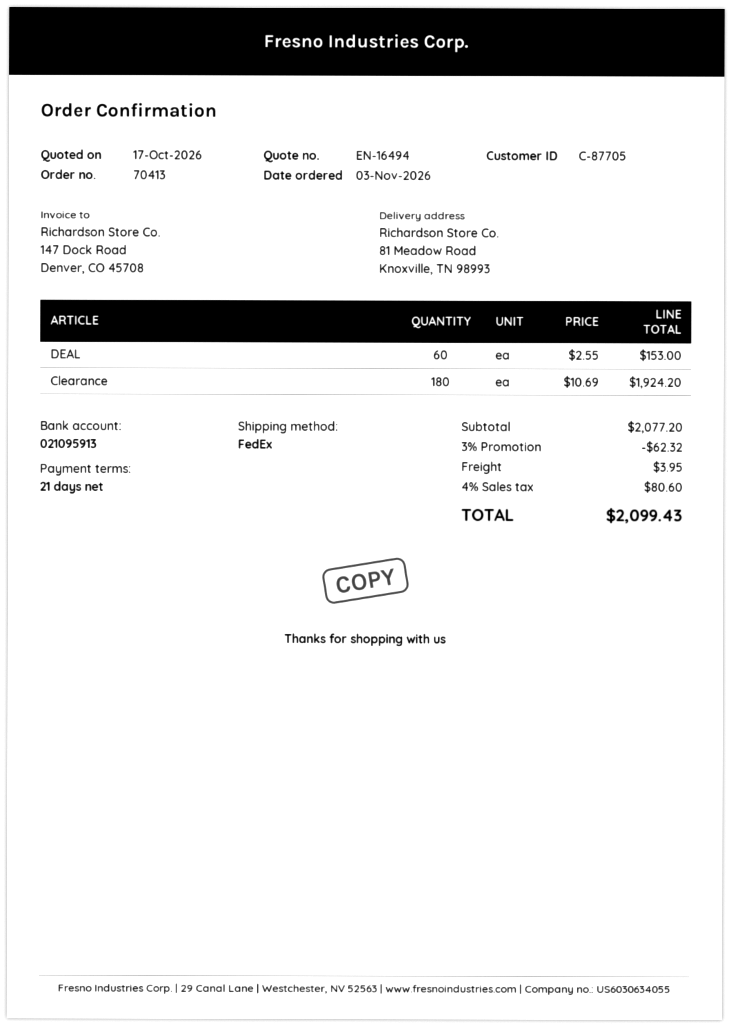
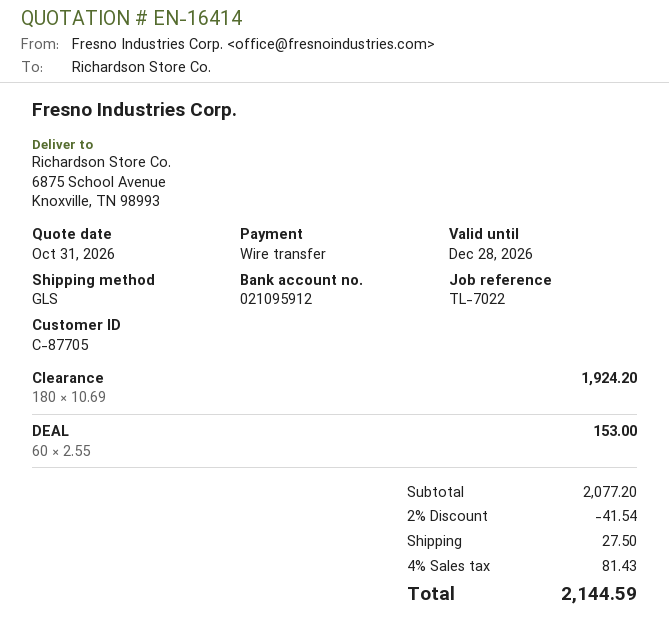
quote number: EN-16494 -> EN-16414
quote date: 2026-10-17 -> 2026-10-31
bank account: 021095913 -> 021095912
shipping method: FedEx -> GLS
ship to: 81 Meadow Road, Knoxville, TN 98993 -> 6875 School Avenue, Knoxville, TN 98993
discount: 3% = 62.32 -> 2% = 41.54
shipping: 3.95 -> 27.50
tax: 4% = 80.60 -> 4% = 81.43
total: 2099.43 -> 2144.59

